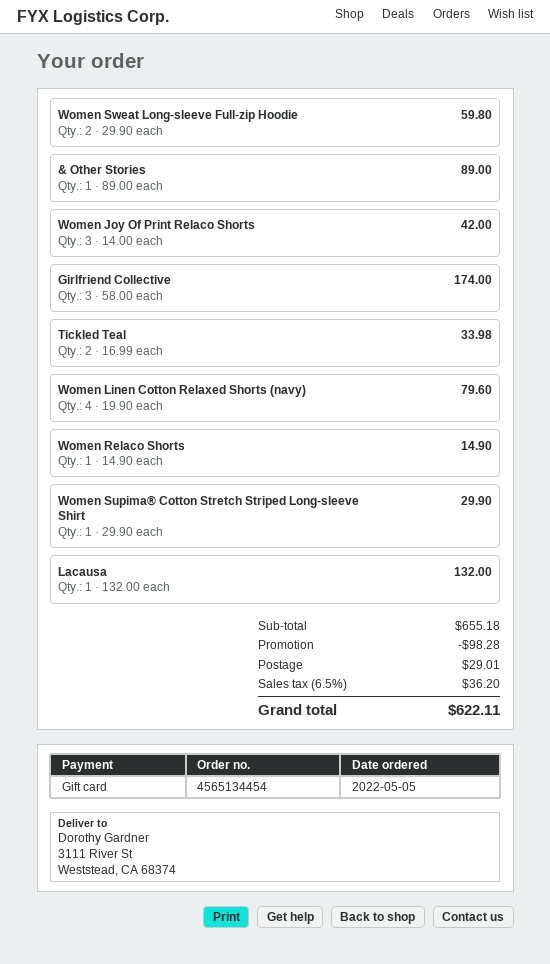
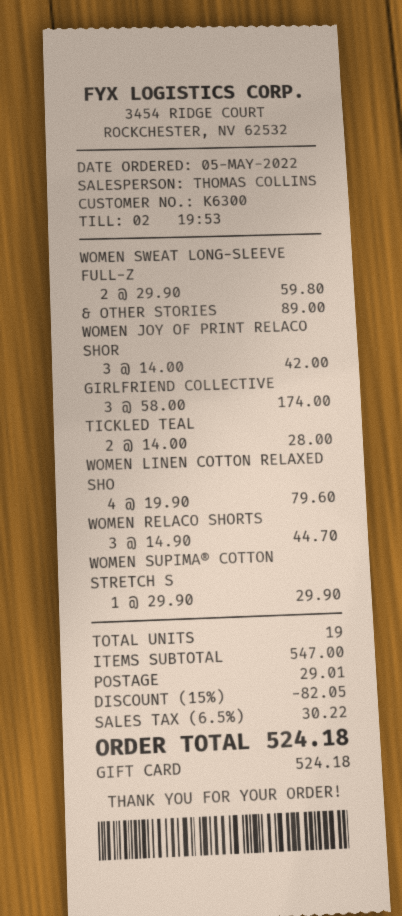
Tickled Teal: 2 x 16.99 = 33.98 -> 2 x 14.00 = 28.00
Women Relaco Shorts: 1 x 14.90 = 14.90 -> 3 x 14.90 = 44.70
Lacausa: 1 x 132.00 = 132.00 -> none
subtotal: 655.18 -> 547.00
discount: 98.28 -> 82.05
tax: 6.5% = 36.20 -> 6.5% = 30.22
total: 622.11 -> 524.18

